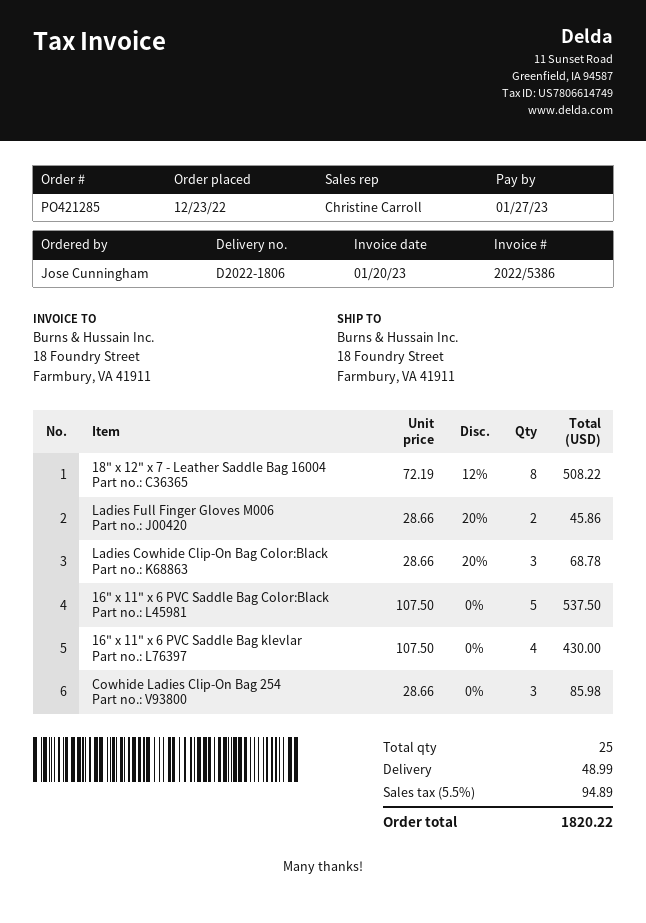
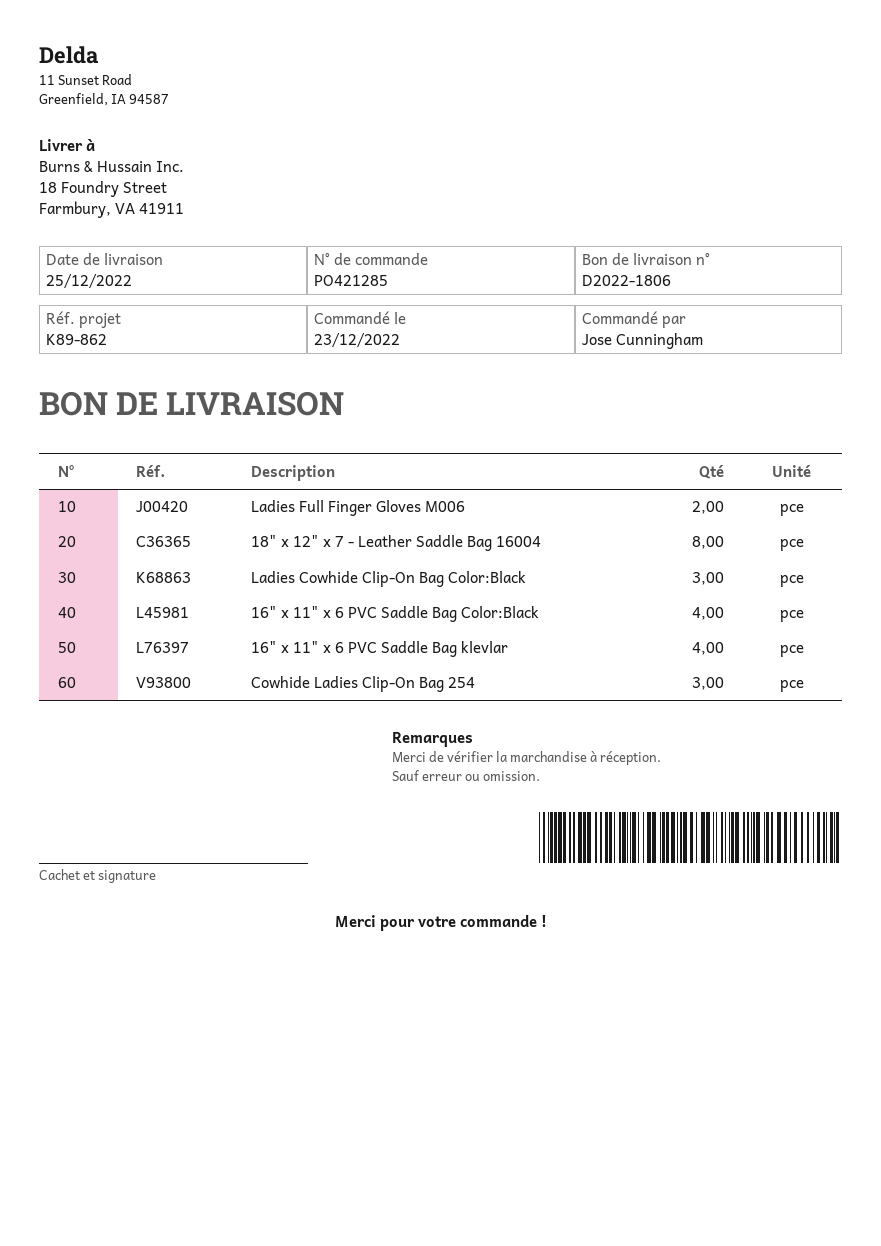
16" x 11" x 6 PVC Saddle Bag Color:Black: 5 -> 4

